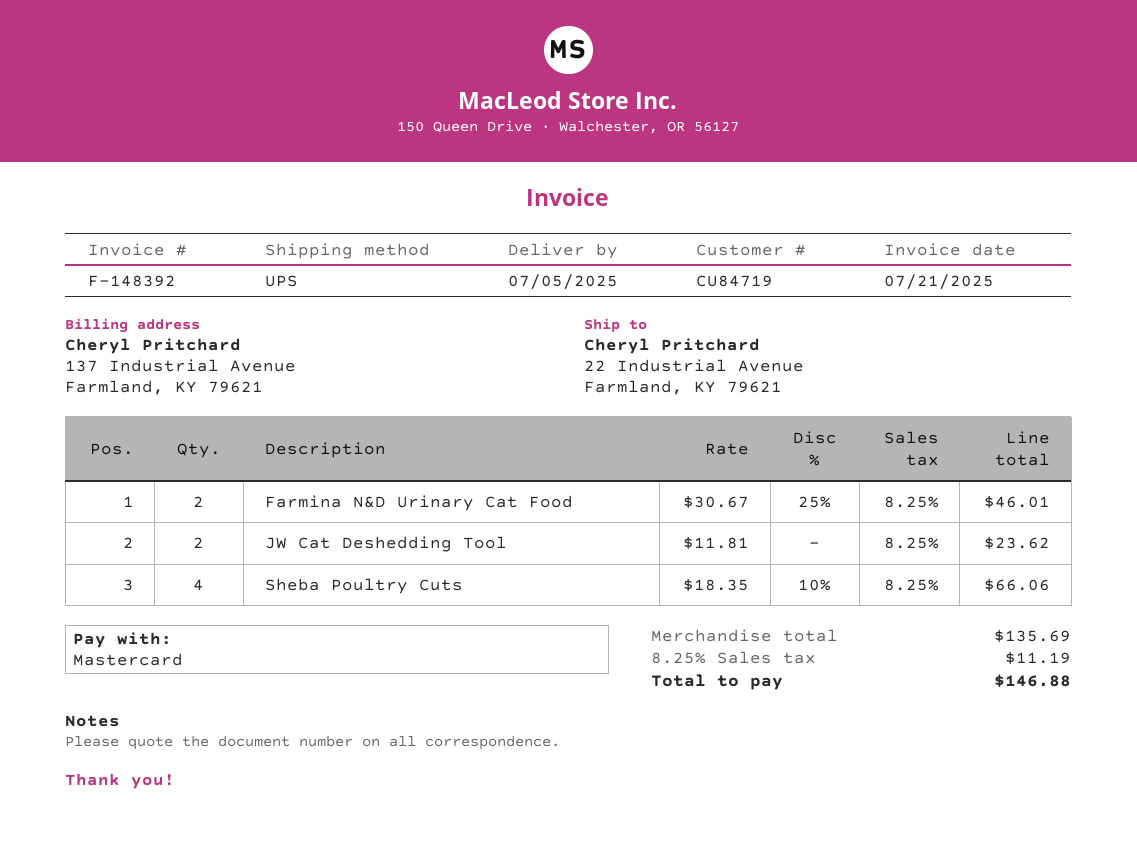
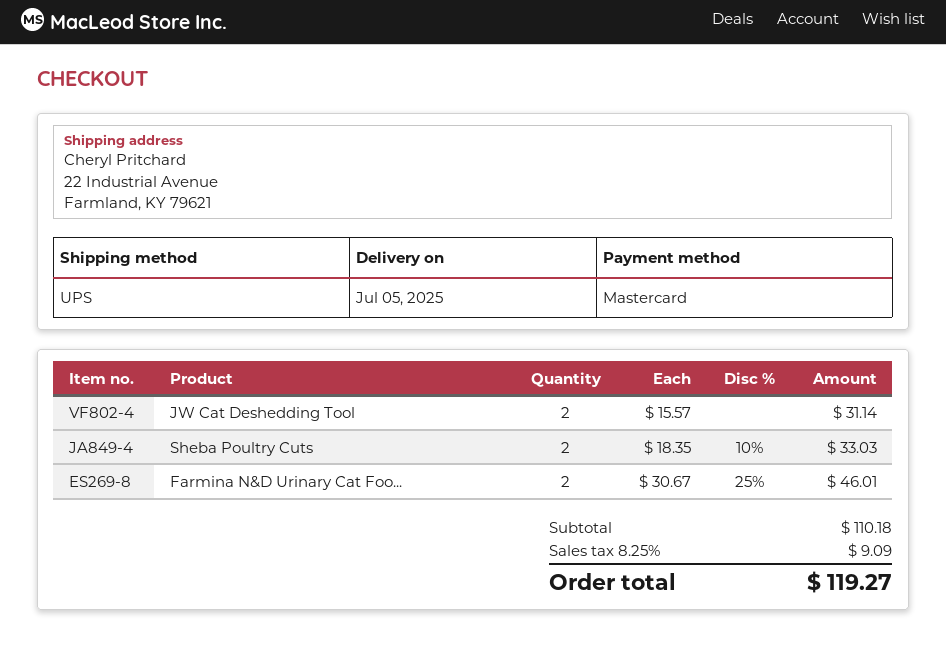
JW Cat Deshedding Tool: 2 x 11.81 = 23.62 -> 2 x 15.57 = 31.14
Sheba Poultry Cuts: 4 x 18.35 - 10% = 66.06 -> 2 x 18.35 - 10% = 33.03
subtotal: 135.69 -> 110.18
tax: 8.25% = 11.19 -> 8.25% = 9.09
total: 146.88 -> 119.27

